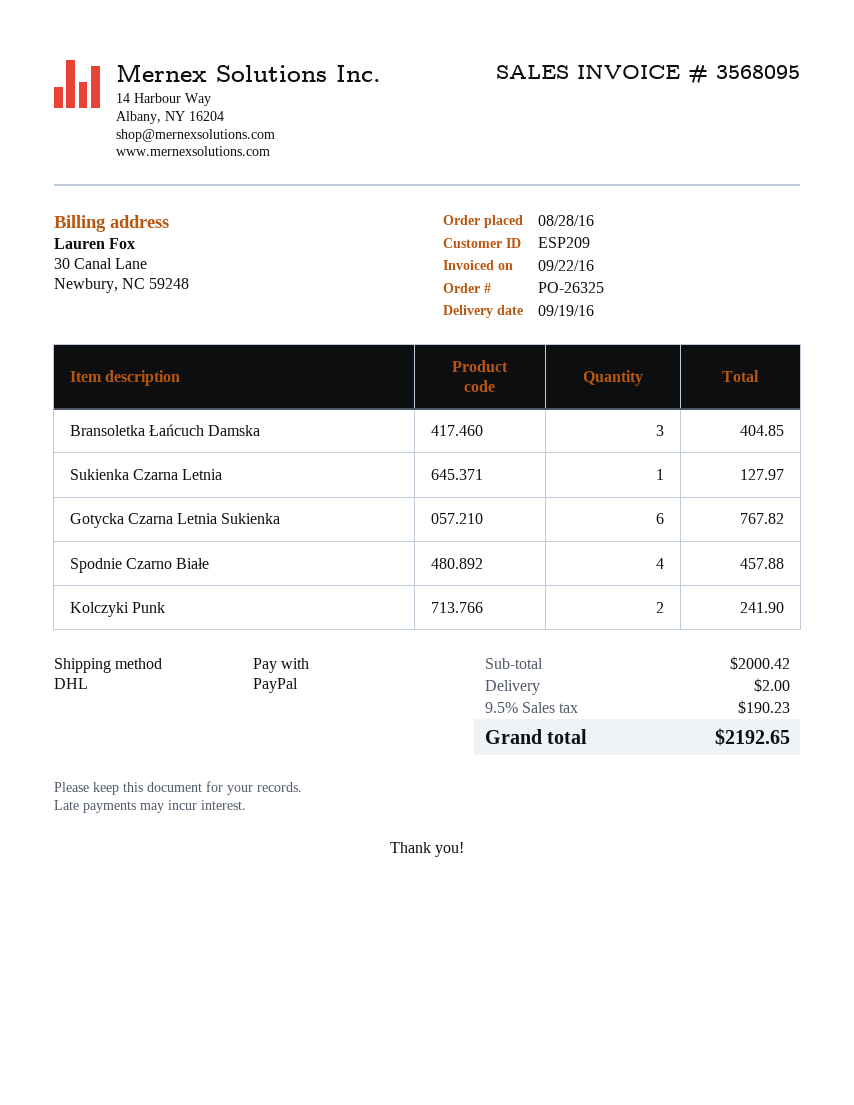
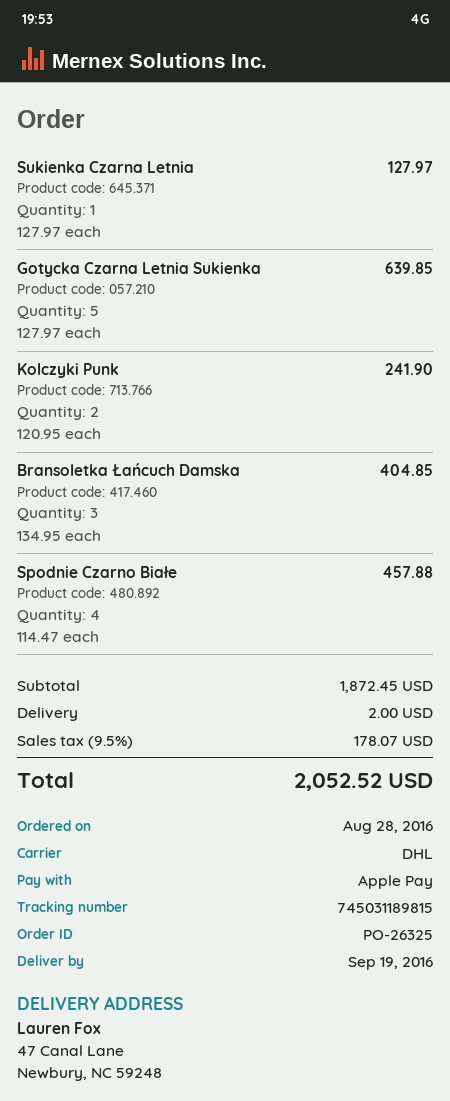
payment method: PayPal -> Apple Pay
Gotycka Czarna Letnia Sukienka: 6 for 767.82 -> 5 for 639.85
subtotal: 2000.42 -> 1872.45
tax: 9.5% = 190.23 -> 9.5% = 178.07
total: 2192.65 -> 2052.52

